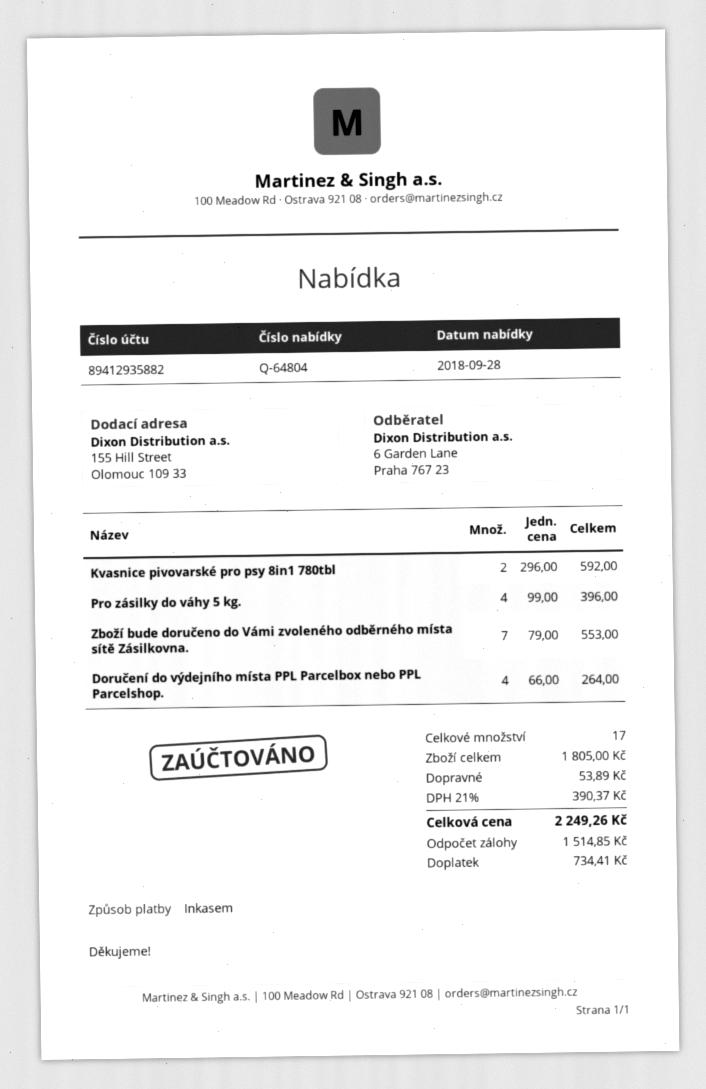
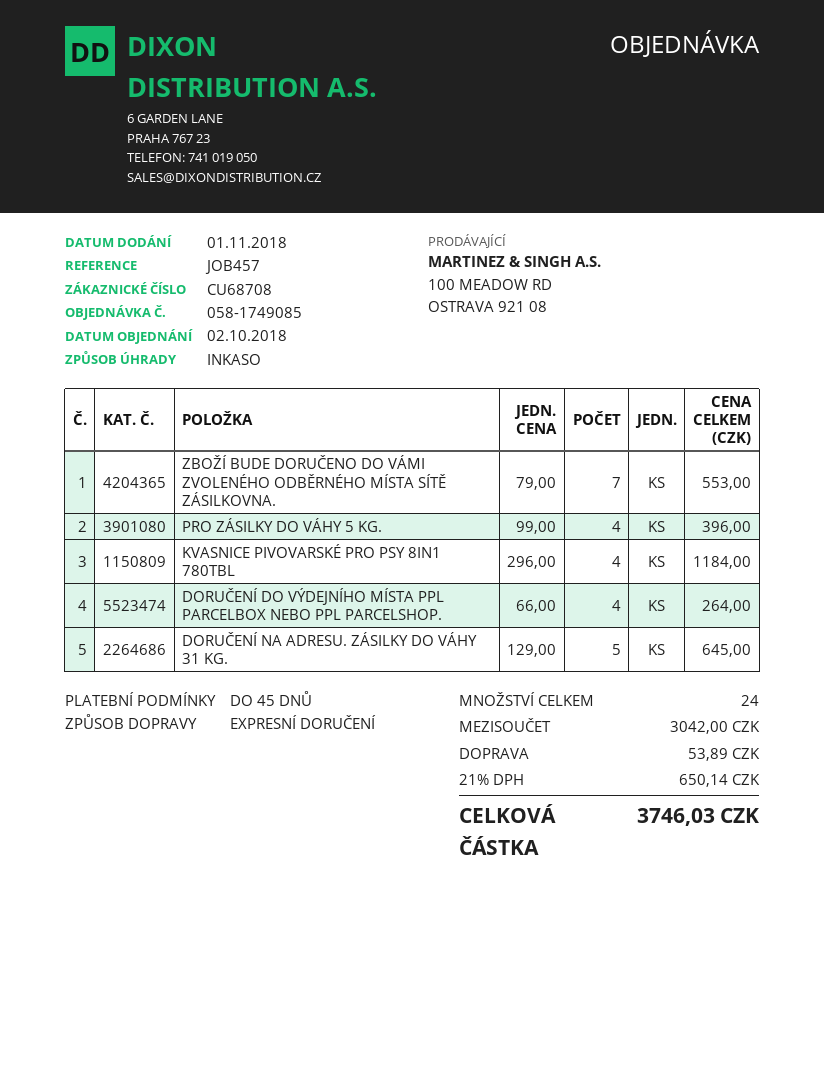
Kvasnice pivovarské pro psy 8in1 780tbl: 2 x 296.00 = 592.00 -> 4 x 296.00 = 1184.00
DORUČENÍ NA ADRESU. ZÁSILKY DO VÁHY 31 KG.: none -> 5 x 129.00 = 645.00
total quantity: 17 -> 24
subtotal: 1805.00 -> 3042.00
tax: 21% = 390.37 -> 21% = 650.14
total: 2249.26 -> 3746.03

